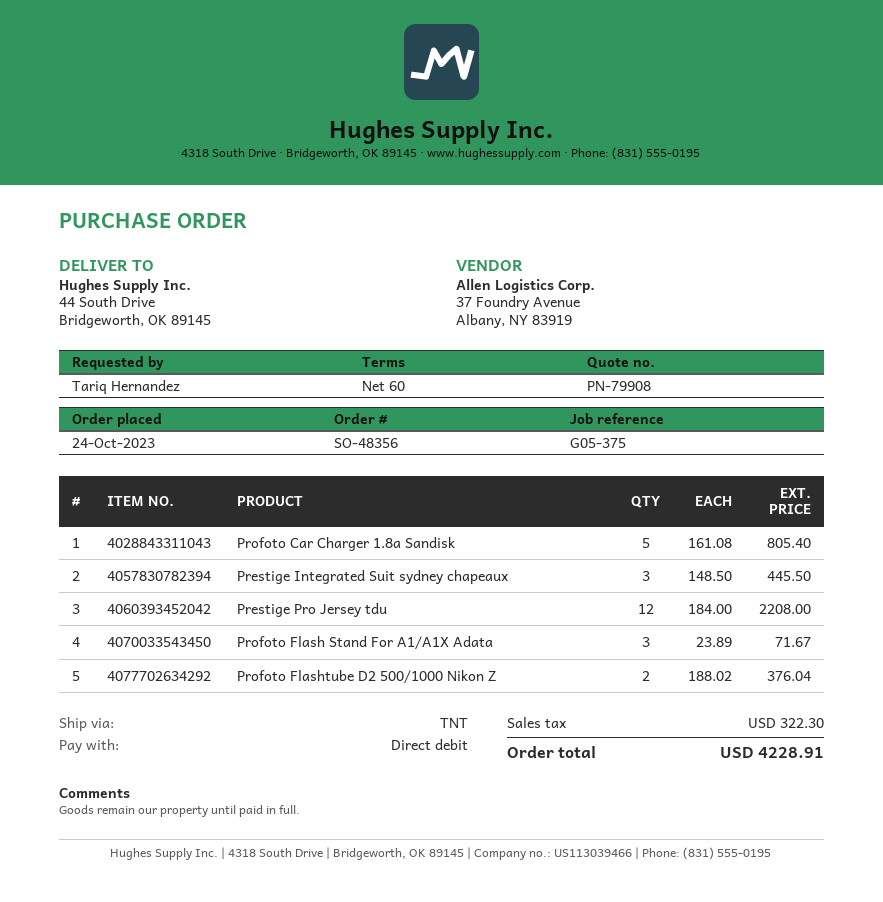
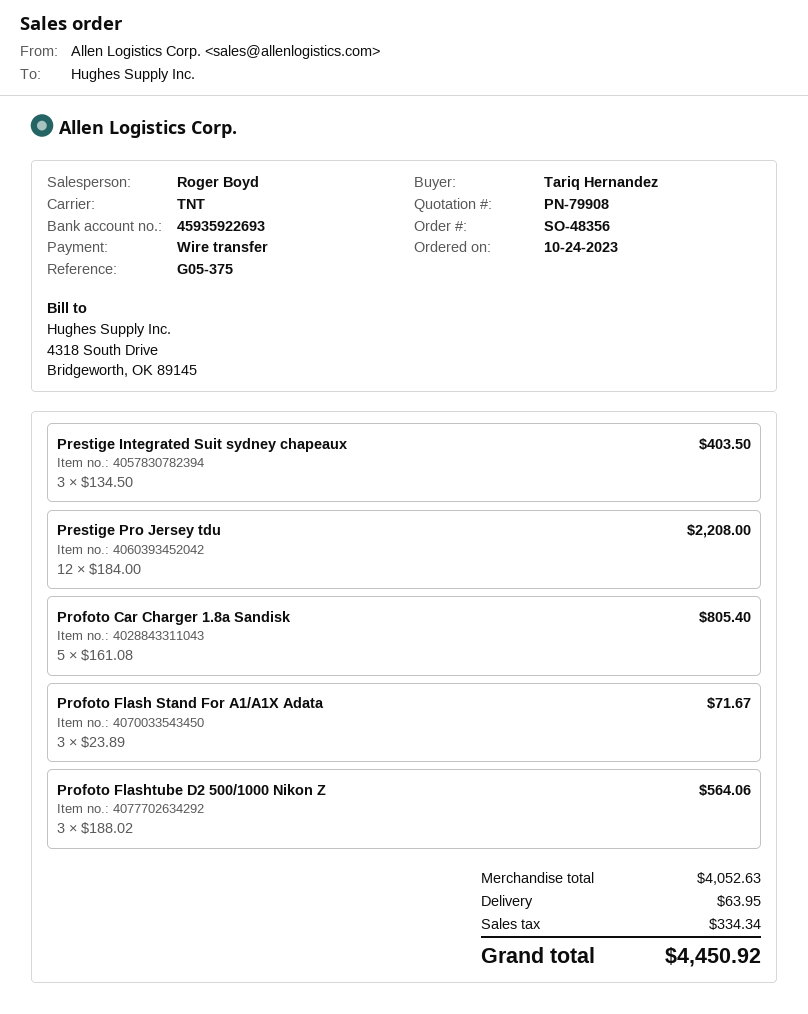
payment method: direct debit -> bank transfer
Prestige Integrated Suit sydney chapeaux: 3 x 148.50 = 445.50 -> 3 x 134.50 = 403.50
Profoto Flashtube D2 500/1000 Nikon Z: 2 x 188.02 = 376.04 -> 3 x 188.02 = 564.06
shipping: none -> 63.95
tax: 322.30 -> 334.34
total: 4228.91 -> 4450.92

